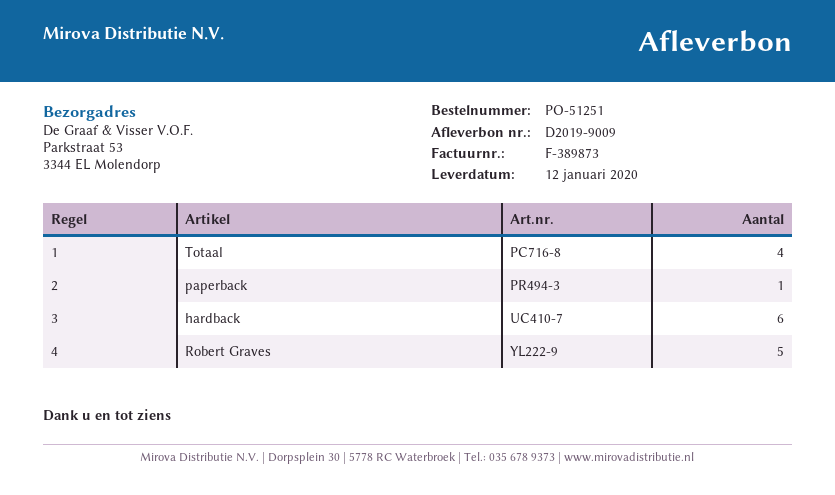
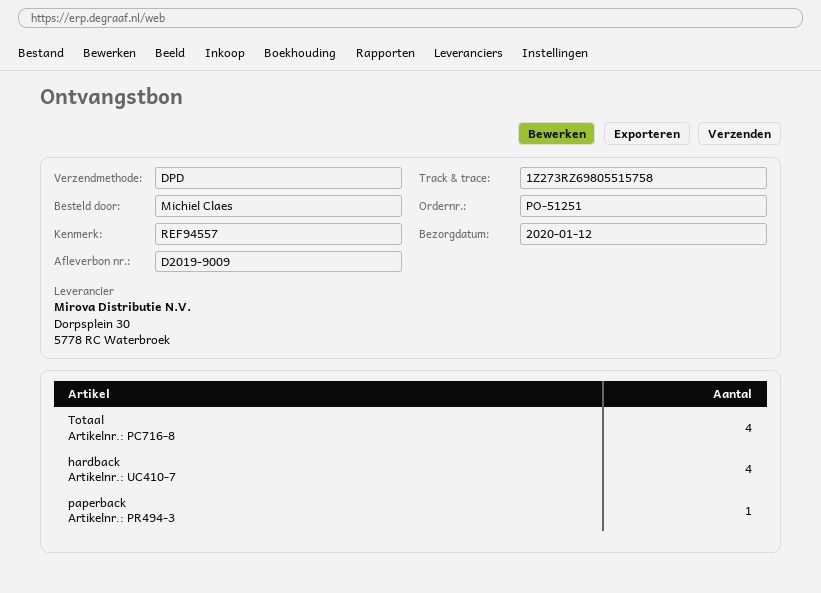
hardback: 6 -> 4
Robert Graves: 5 -> none

